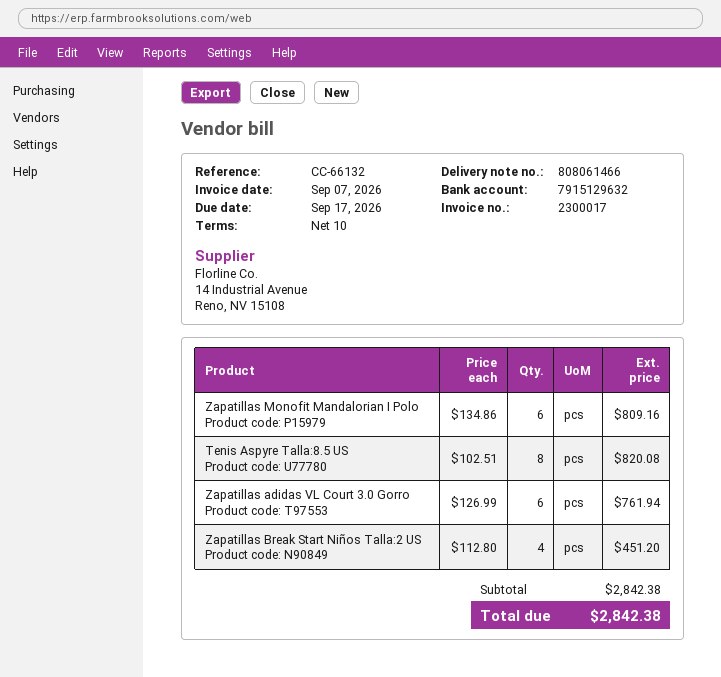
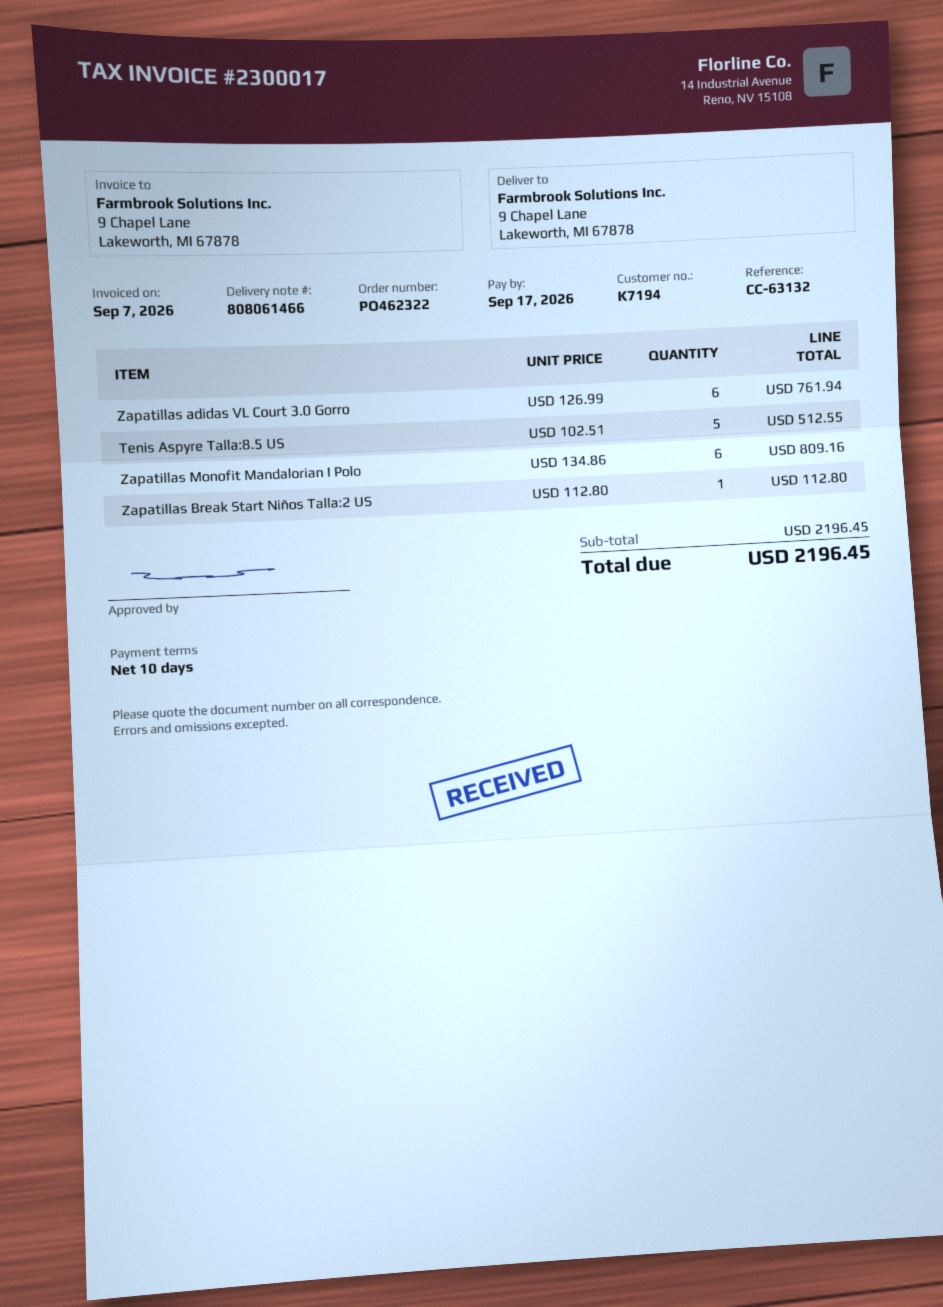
reference: CC-66132 -> CC-63132
Tenis Aspyre Talla:8.5 US: 8 x 102.51 = 820.08 -> 5 x 102.51 = 512.55
Zapatillas Break Start Niños Talla:2 US: 4 x 112.80 = 451.20 -> 1 x 112.80 = 112.80
subtotal: 2842.38 -> 2196.45
total: 2842.38 -> 2196.45

